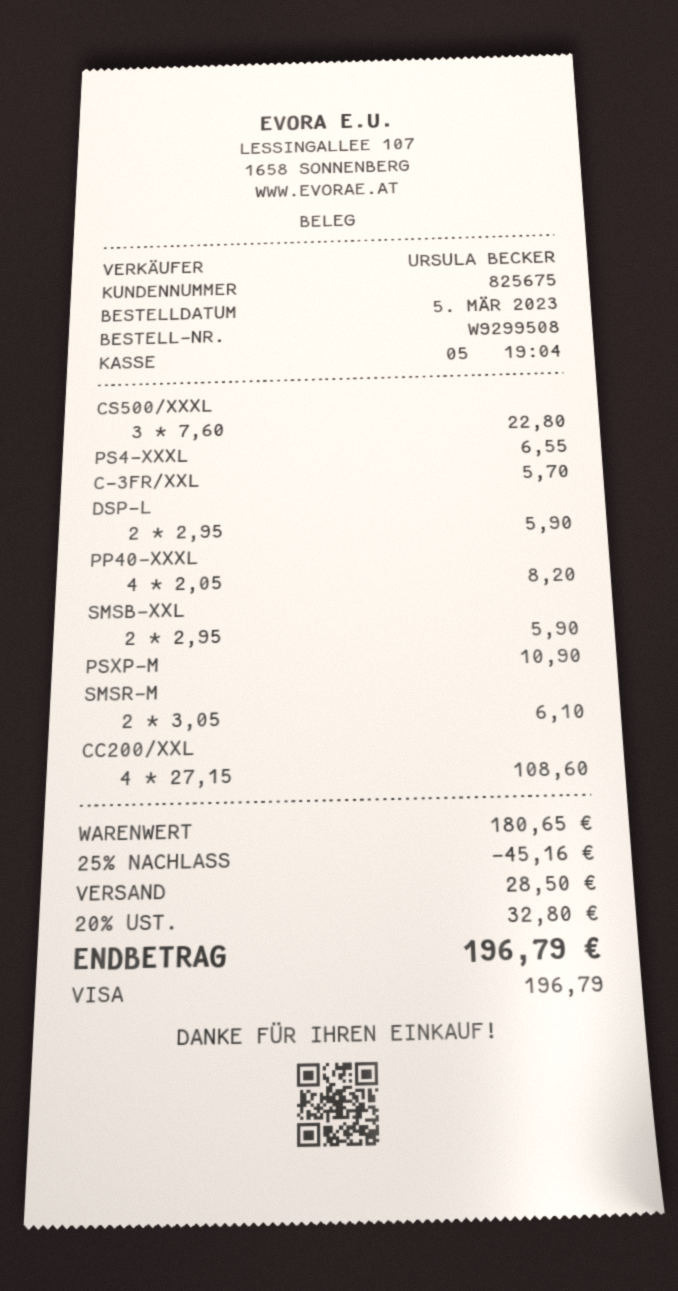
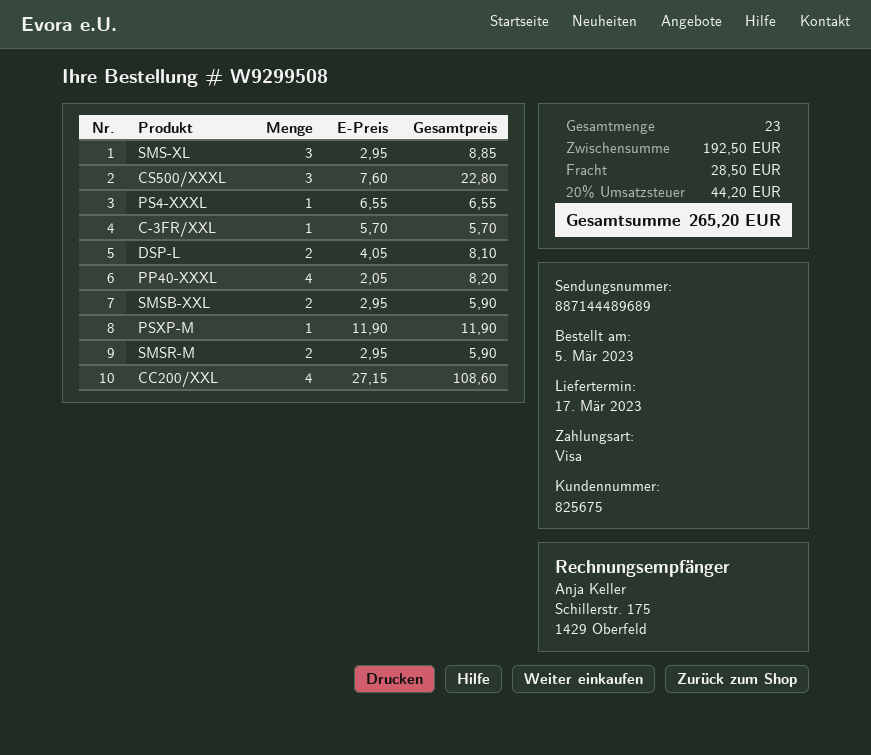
DSP-L: 2 x 2.95 = 5.90 -> 2 x 4.05 = 8.10
PSXP-M: 1 x 10.90 = 10.90 -> 1 x 11.90 = 11.90
SMSR-M: 2 x 3.05 = 6.10 -> 2 x 2.95 = 5.90
SMS-XL: none -> 3 x 2.95 = 8.85
subtotal: 180.65 -> 192.50
discount: 25% = 45.16 -> none
tax: 20% = 32.80 -> 20% = 44.20
total: 196.79 -> 265.20

